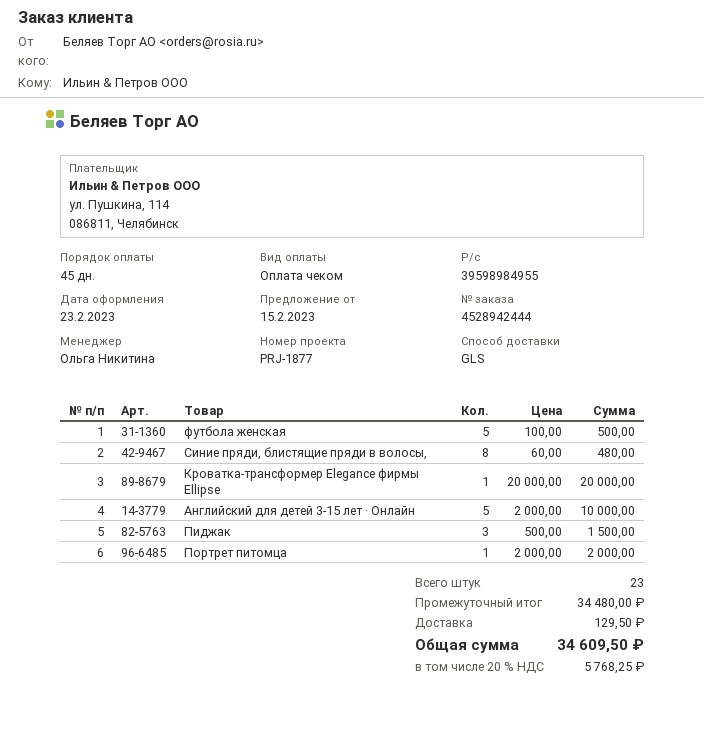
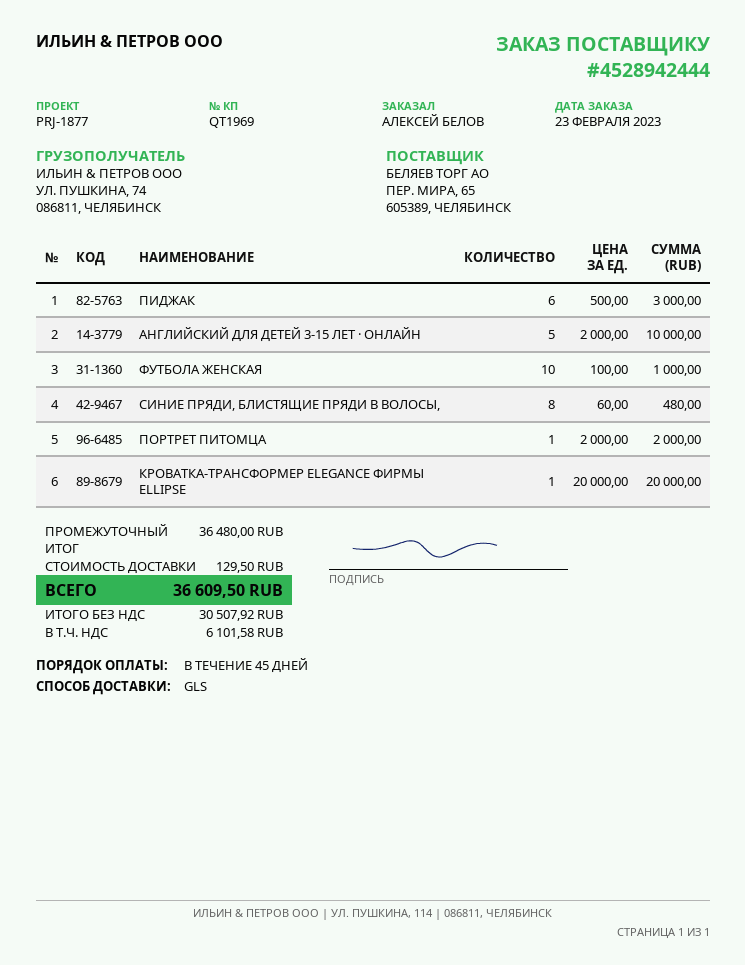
футбола женская: 5 x 100.00 = 500.00 -> 10 x 100.00 = 1000.00
Пиджак: 3 x 500.00 = 1500.00 -> 6 x 500.00 = 3000.00
subtotal: 34480.00 -> 36480.00
tax: 5768.25 -> 6101.58
total: 34609.50 -> 36609.50

